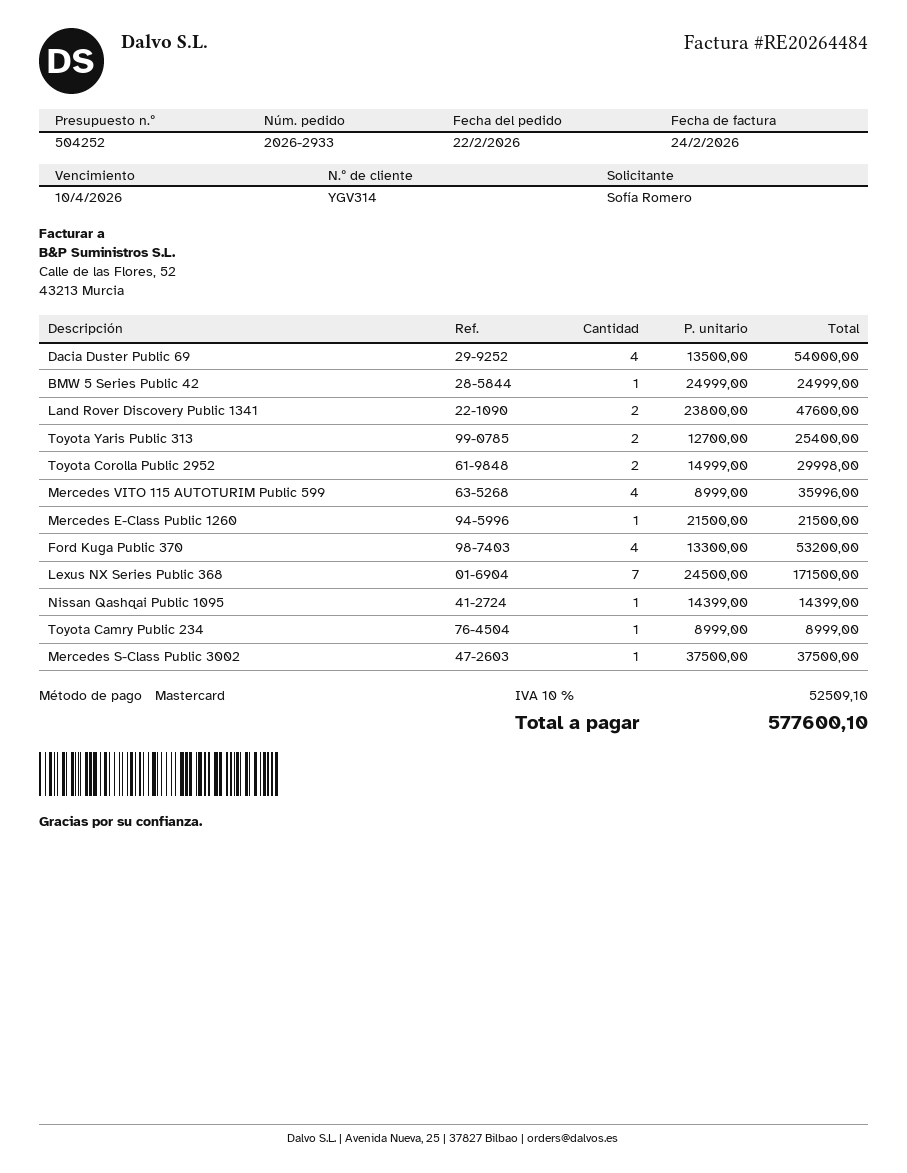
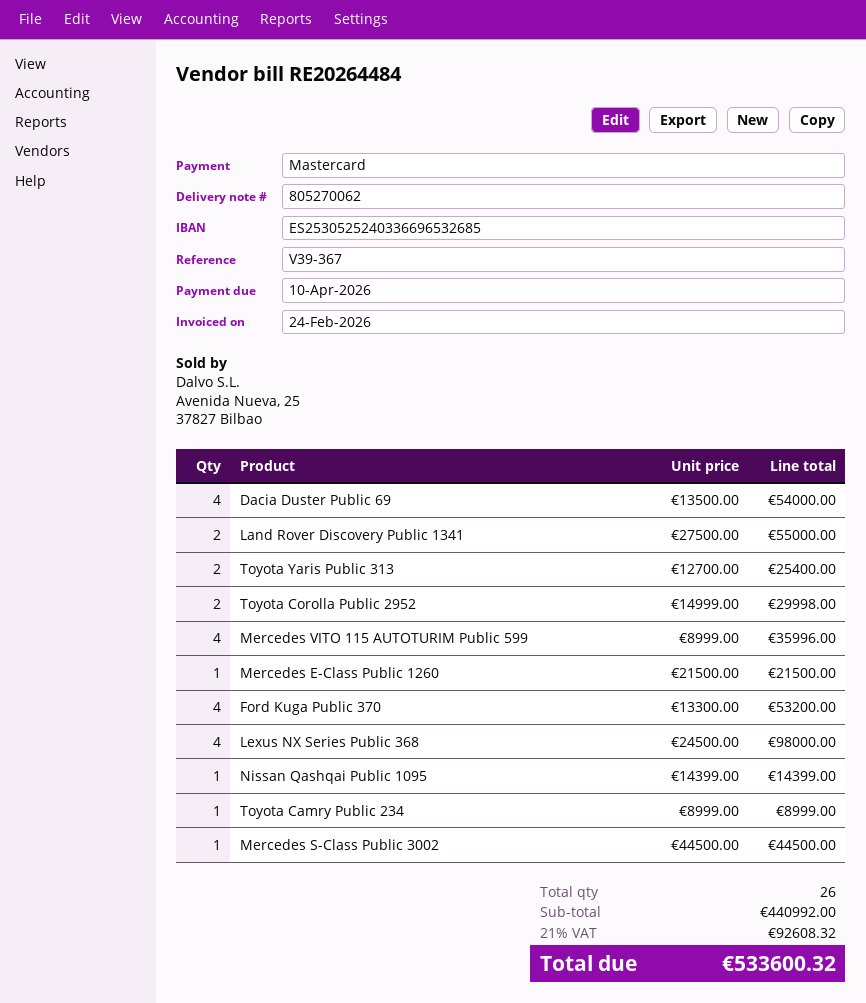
BMW 5 Series Public 42: 1 x 24999.00 = 24999.00 -> none
Land Rover Discovery Public 1341: 2 x 23800.00 = 47600.00 -> 2 x 27500.00 = 55000.00
Lexus NX Series Public 368: 7 x 24500.00 = 171500.00 -> 4 x 24500.00 = 98000.00
Mercedes S-Class Public 3002: 1 x 37500.00 = 37500.00 -> 1 x 44500.00 = 44500.00
tax: 10% = 52509.10 -> 21% = 92608.32
total: 577600.10 -> 533600.32

